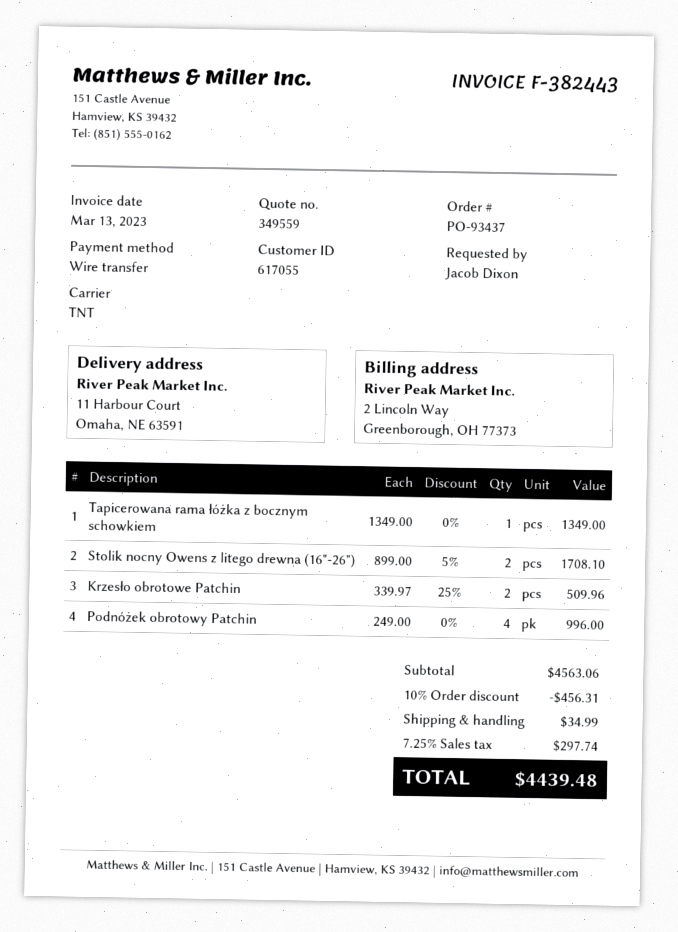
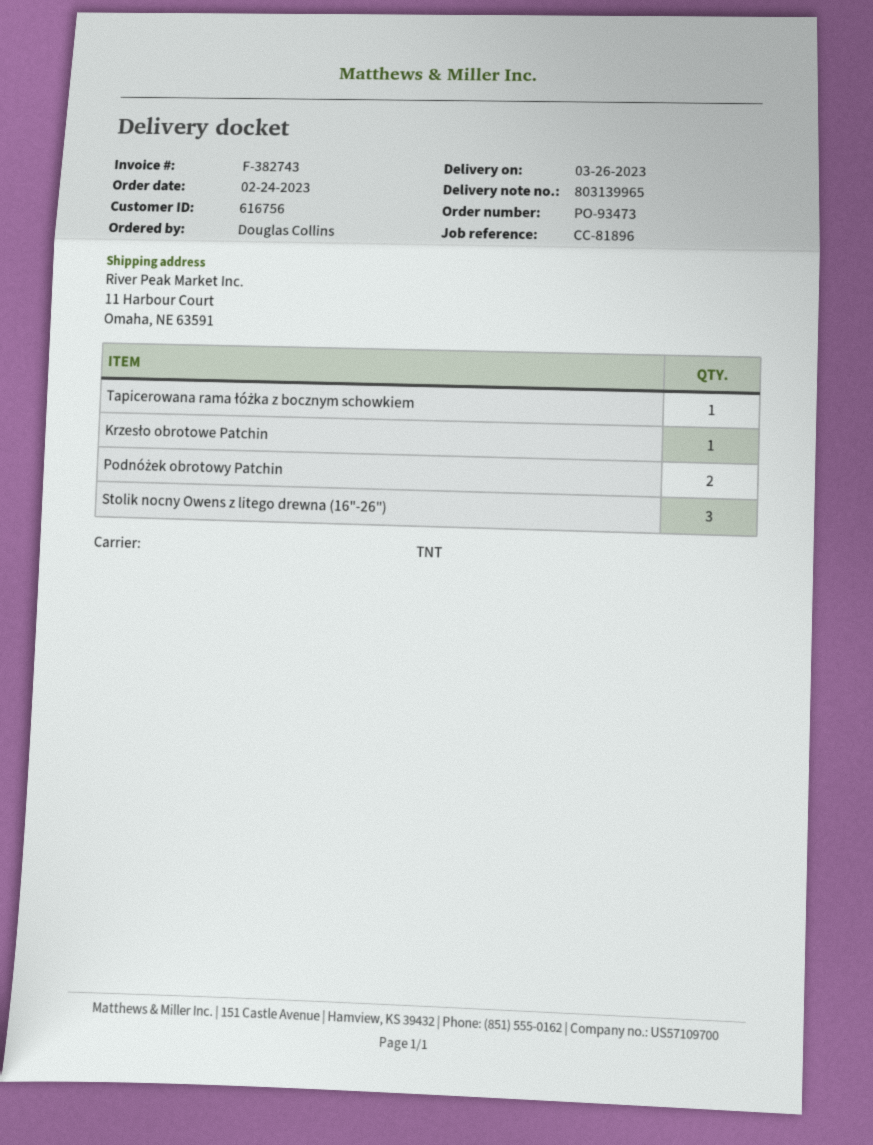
order number: PO-93437 -> PO-93473
invoice number: F-382443 -> F-382743
customer number: 617055 -> 616756
ordered by: Jacob Dixon -> Douglas Collins
Stolik nocny Owens z litego drewna (16"-26"): 2 -> 3
Krzesło obrotowe Patchin: 2 -> 1
Podnóżek obrotowy Patchin: 4 -> 2

